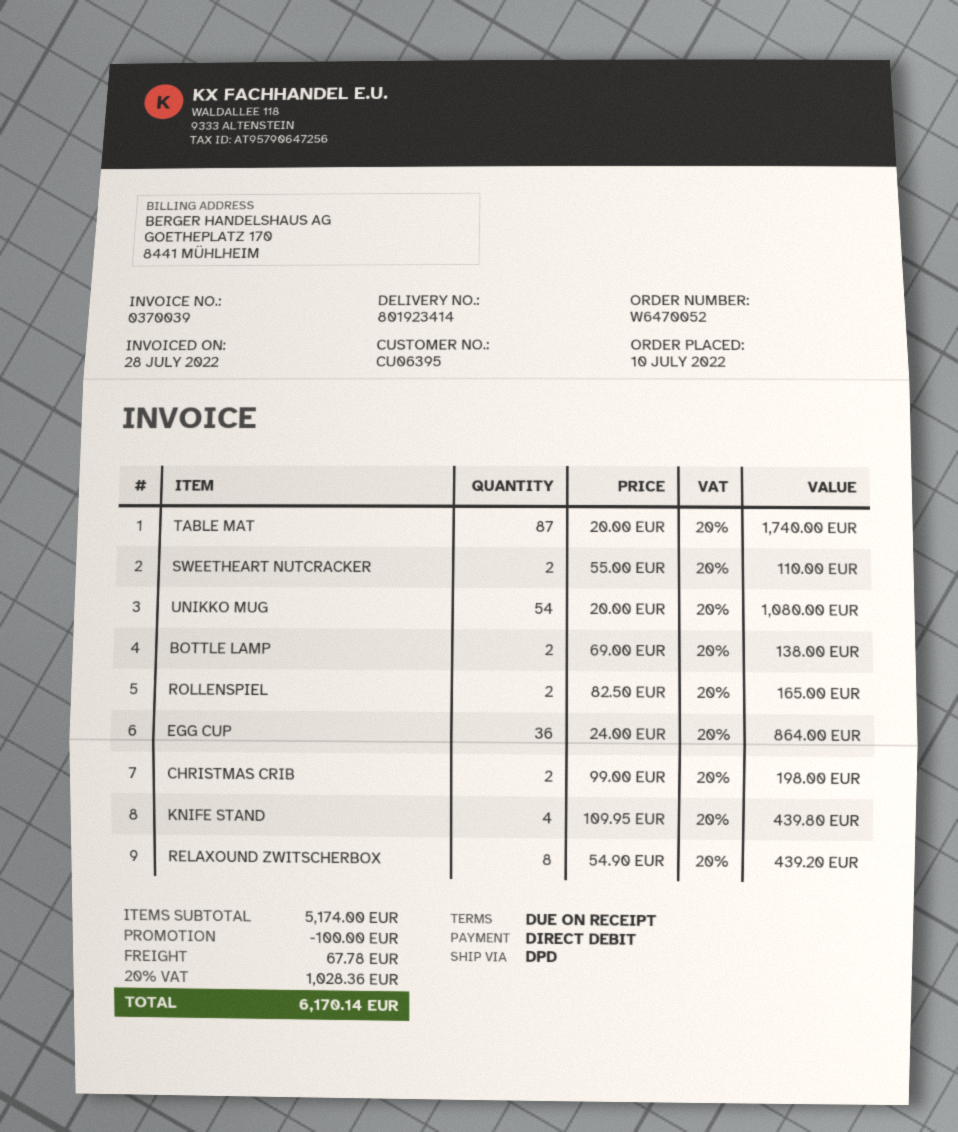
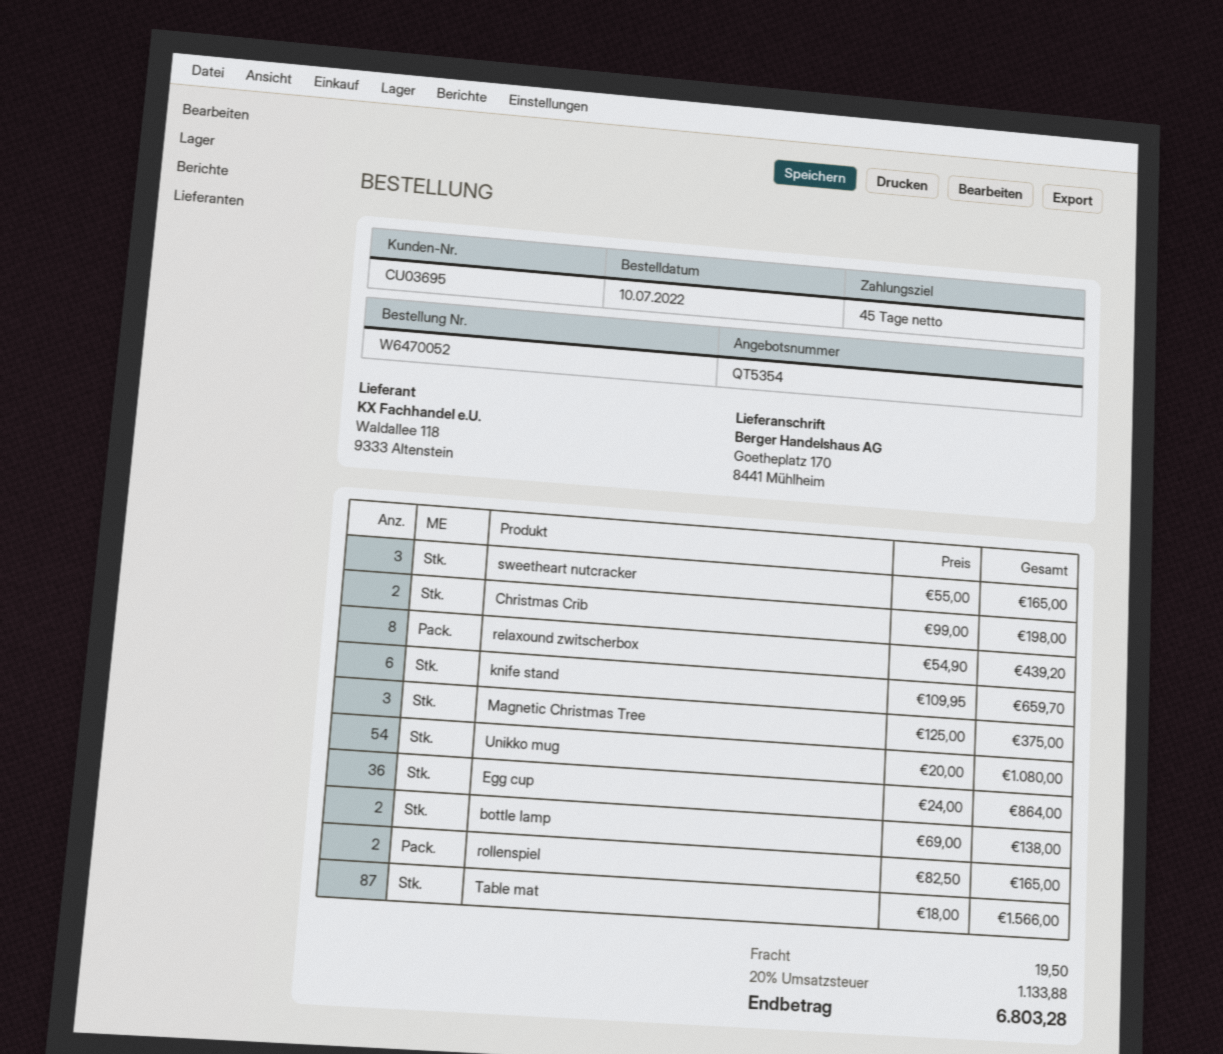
payment terms: on receipt -> 45 days
customer number: CU06395 -> CU03695
TABLE MAT: 87 x 20.00 = 1740.00 -> 87 x 18.00 = 1566.00
SWEETHEART NUTCRACKER: 2 x 55.00 = 110.00 -> 3 x 55.00 = 165.00
KNIFE STAND: 4 x 109.95 = 439.80 -> 6 x 109.95 = 659.70
Magnetic Christmas Tree: none -> 3 x 125.00 = 375.00
discount: 100.00 -> none
shipping: 67.78 -> 19.50
tax: 20% = 1028.36 -> 20% = 1133.88
total: 6170.14 -> 6803.28

